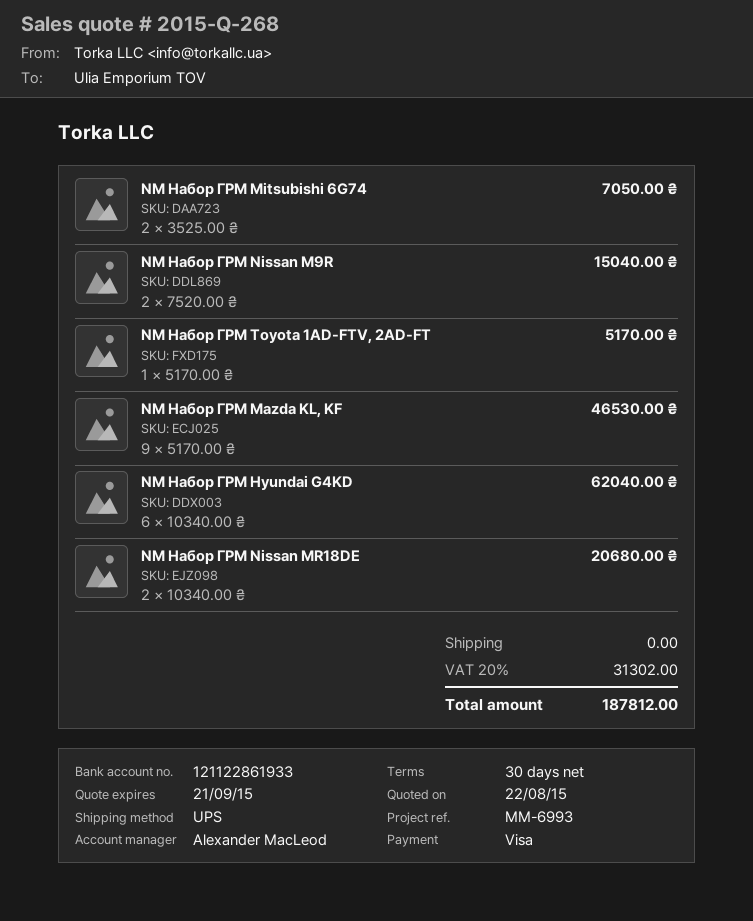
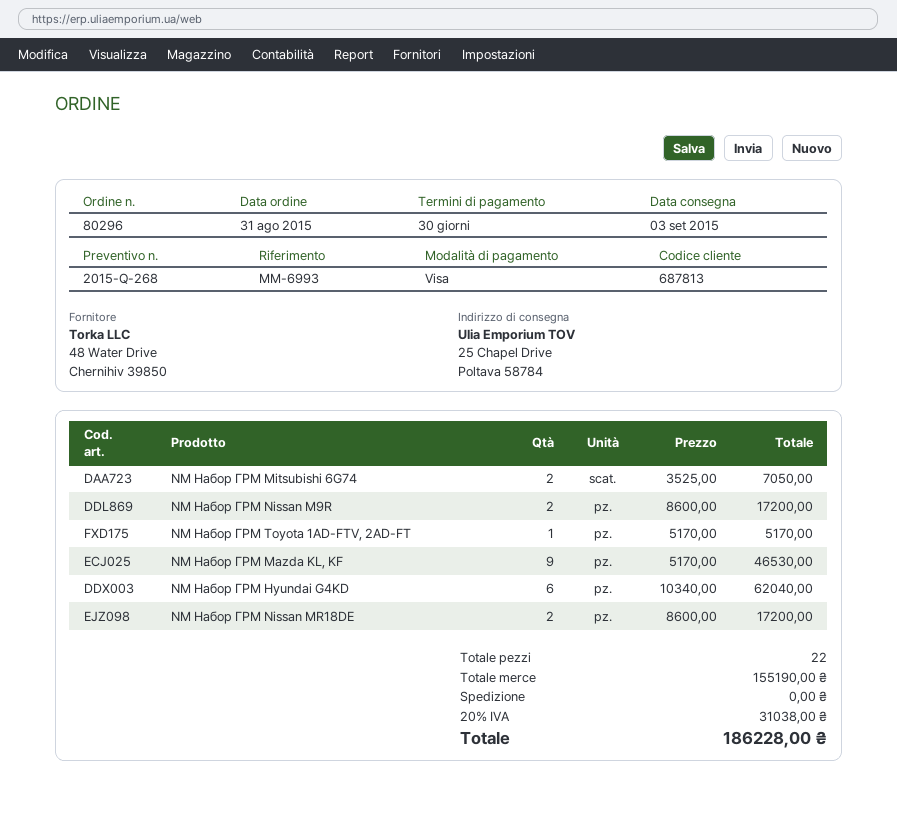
NM Набор ГРМ Nissan M9R: 2 x 7520.00 = 15040.00 -> 2 x 8600.00 = 17200.00
NM Набор ГРМ Nissan MR18DE: 2 x 10340.00 = 20680.00 -> 2 x 8600.00 = 17200.00
tax: 20% = 31302.00 -> 20% = 31038.00
total: 187812.00 -> 186228.00

